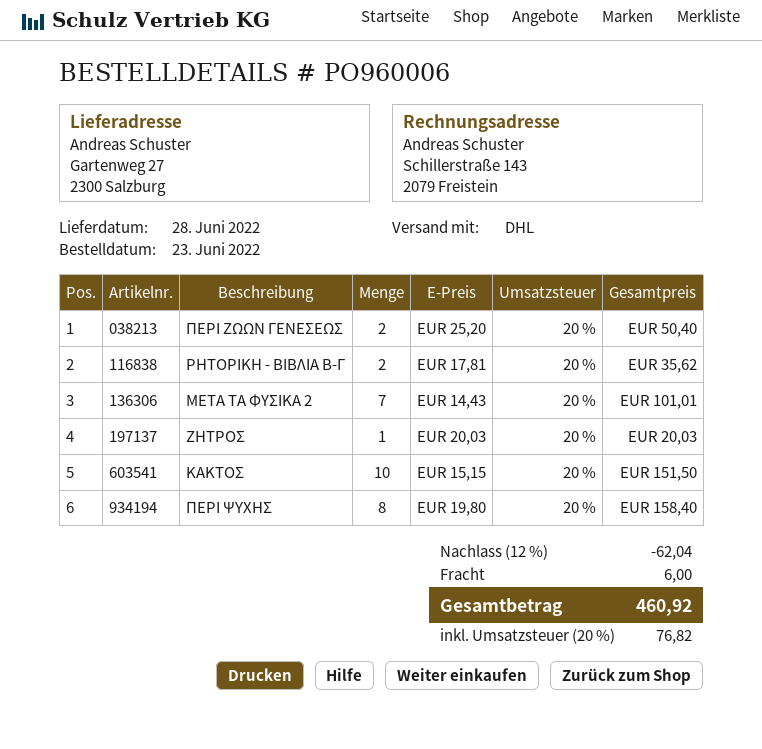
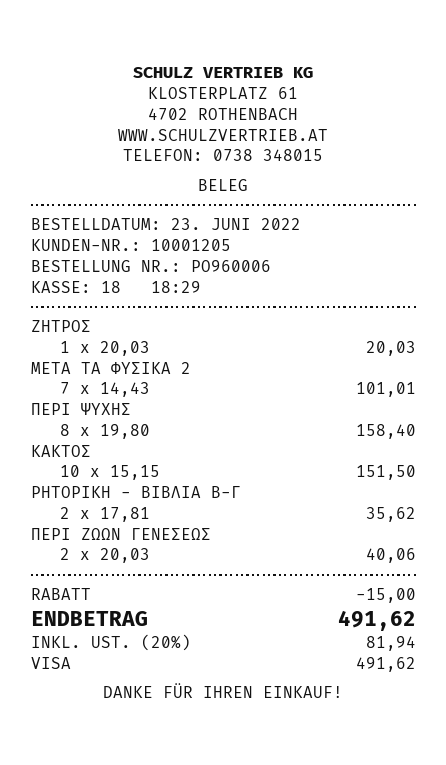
ΠΕΡΙ ΖΩΩΝ ΓΕΝΕΣΕΩΣ: 2 x 25.20 = 50.40 -> 2 x 20.03 = 40.06
discount: 62.04 -> 15.00
shipping: 6.00 -> none
tax: 20% = 76.82 -> 20% = 81.94
total: 460.92 -> 491.62

